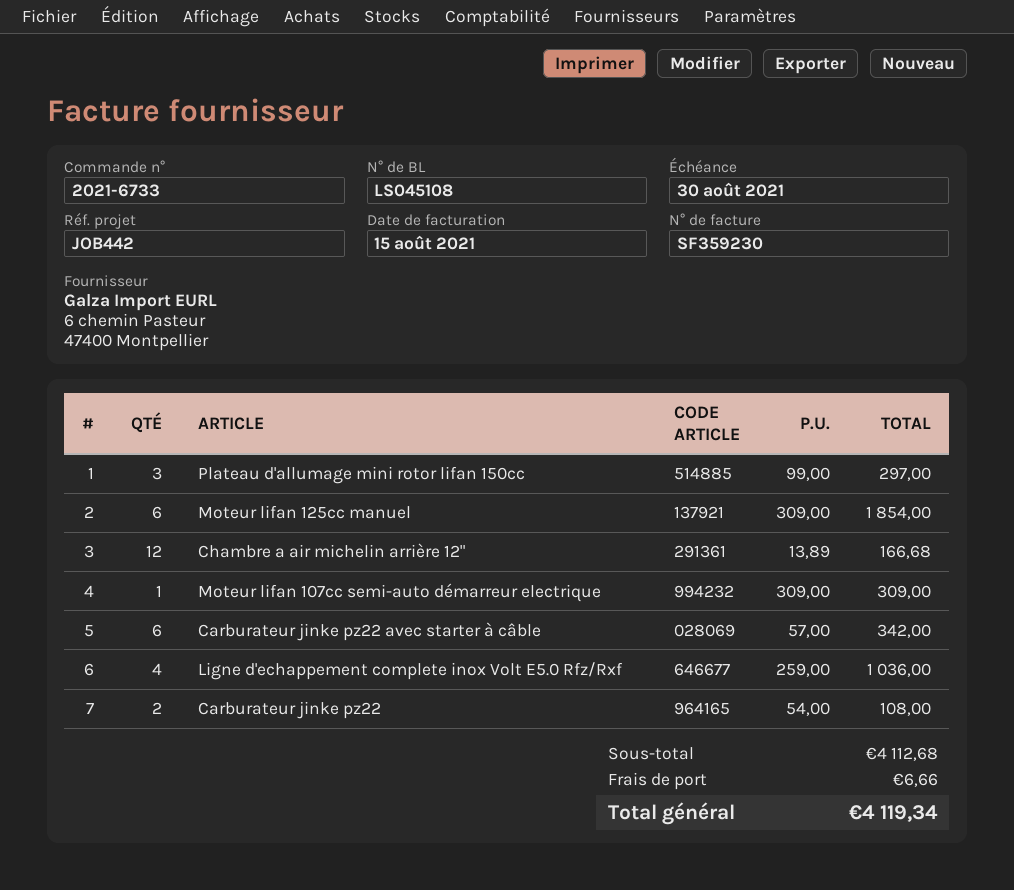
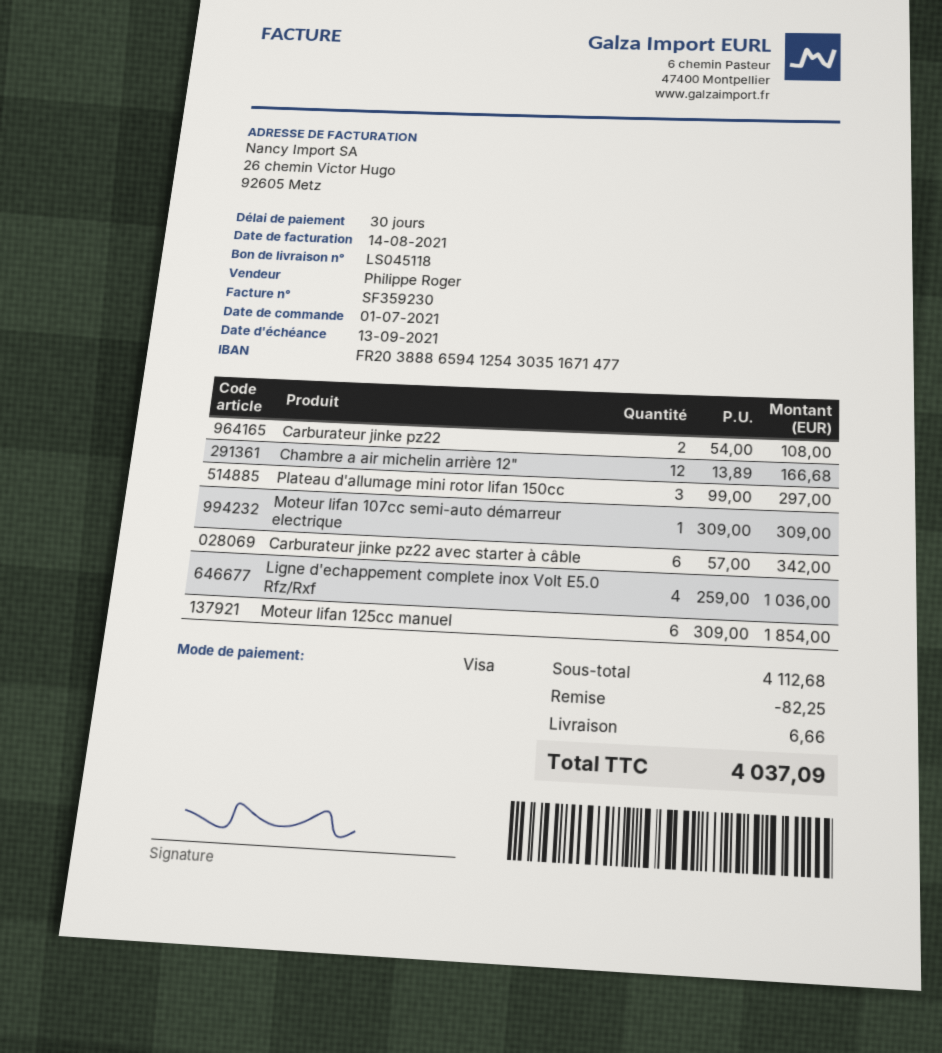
delivery note number: LS045108 -> LS045118
invoice date: 2021-08-15 -> 2021-08-14
due date: 2021-08-30 -> 2021-09-13
discount: none -> 82.25
total: 4119.34 -> 4037.09

